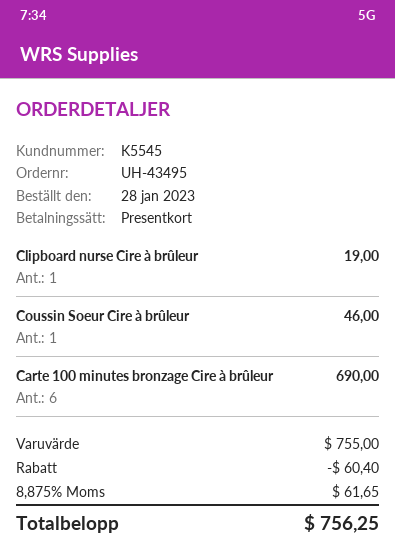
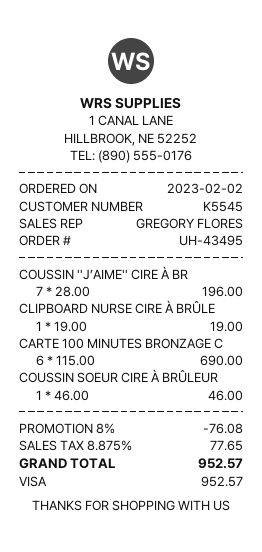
order date: 2023-01-28 -> 2023-02-02
payment method: gift card -> Visa
COUSSIN ''J’AIME'' CIRE À BR: none -> 7 for 196.00
discount: 60.40 -> 76.08
tax: 8.875% = 61.65 -> 8.875% = 77.65
total: 756.25 -> 952.57

